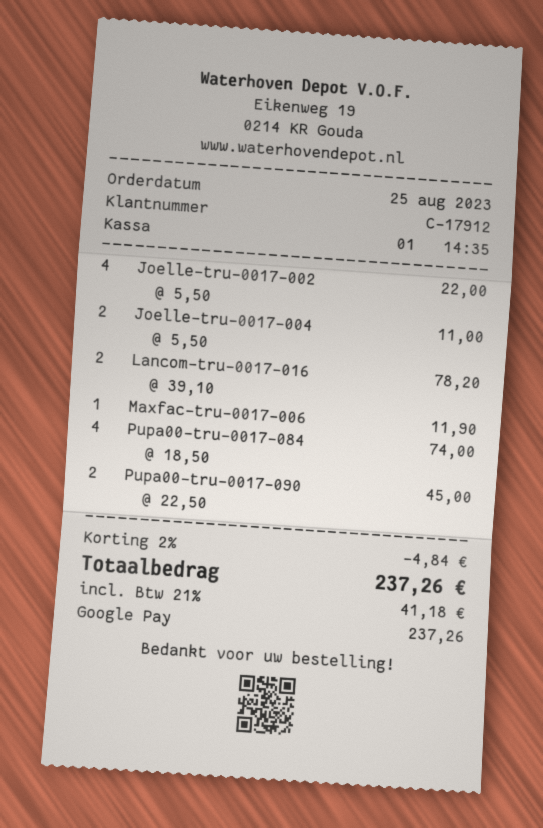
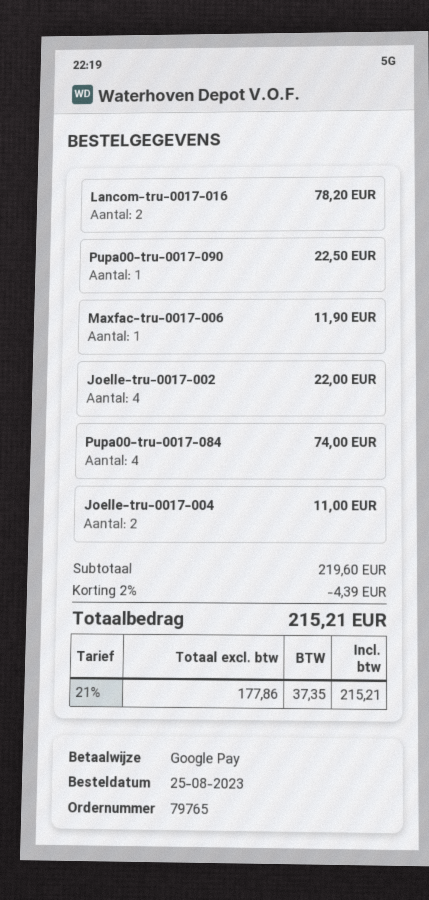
Pupa00-tru-0017-090: 2 for 45.00 -> 1 for 22.50
discount: 2% = 4.84 -> 2% = 4.39
tax: 21% = 41.18 -> 21% = 37.35
total: 237.26 -> 215.21

